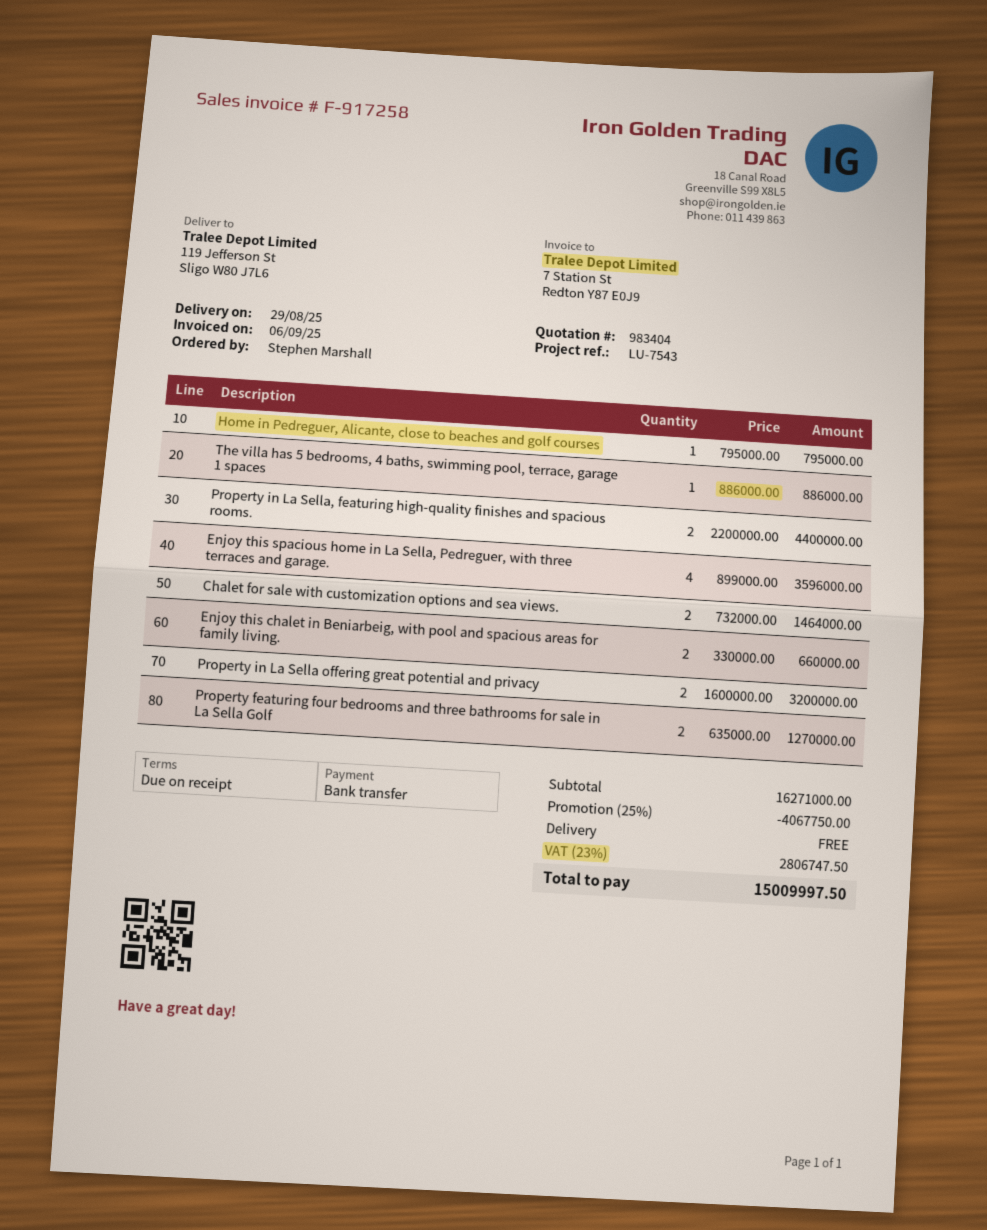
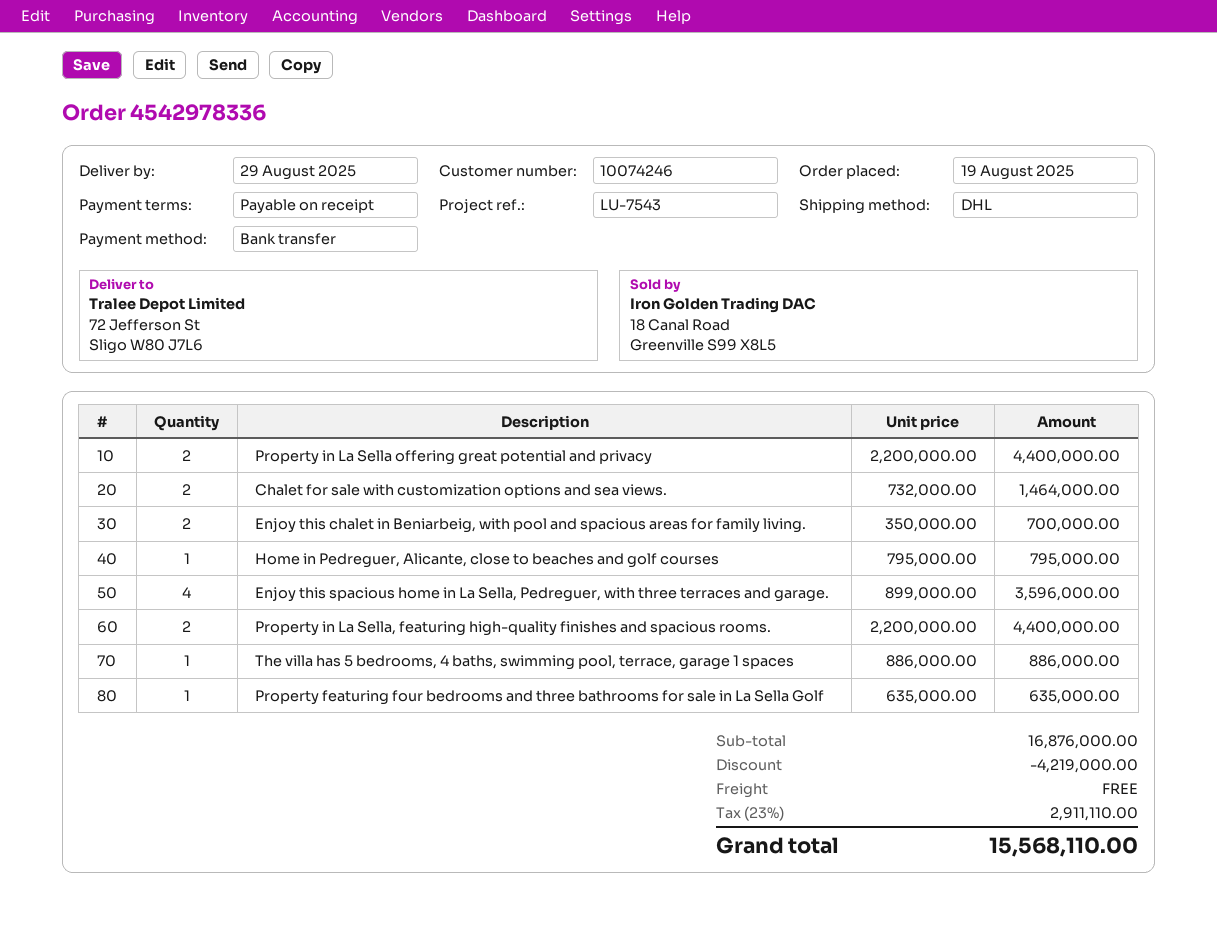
ship to: 119 Jefferson St, Sligo W80 J7L6 -> 72 Jefferson St, Sligo W80 J7L6
Enjoy this chalet in Beniarbeig, with pool and spacious areas for family living.: 2 x 330000.00 = 660000.00 -> 2 x 350000.00 = 700000.00
Property in La Sella offering great potential and privacy: 2 x 1600000.00 = 3200000.00 -> 2 x 2200000.00 = 4400000.00
Property featuring four bedrooms and three bathrooms for sale in La Sella Golf: 2 x 635000.00 = 1270000.00 -> 1 x 635000.00 = 635000.00
subtotal: 16271000.00 -> 16876000.00
discount: 4067750.00 -> 4219000.00
tax: 23% = 2806747.50 -> 23% = 2911110.00
total: 15009997.50 -> 15568110.00

